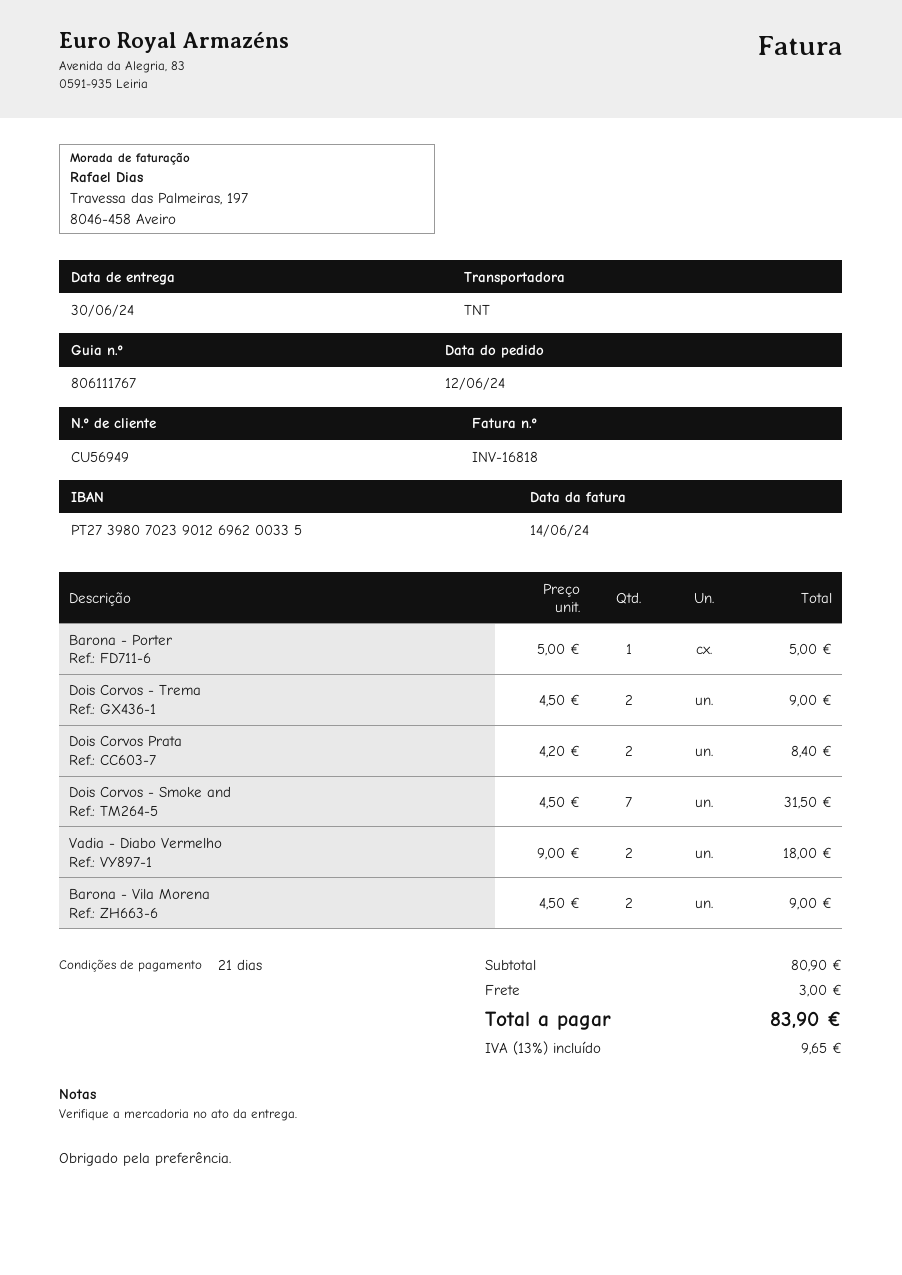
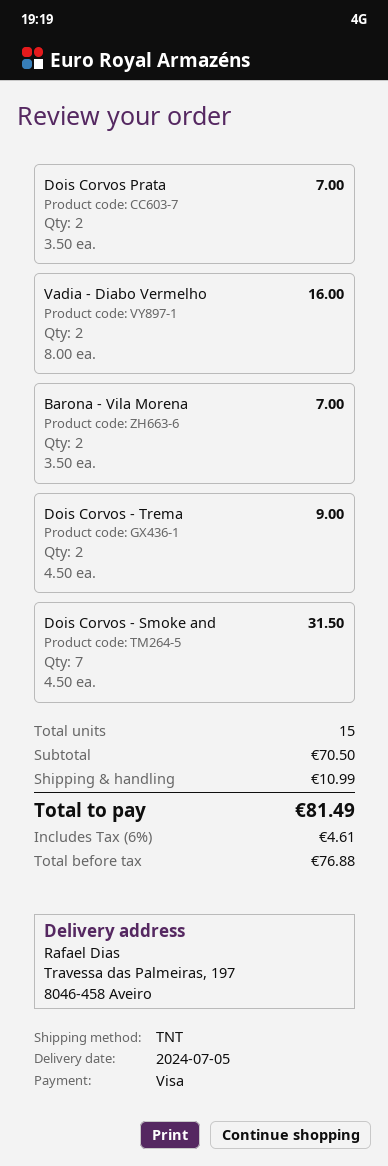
delivery date: 2024-06-30 -> 2024-07-05
Barona - Porter: 1 x 5.00 = 5.00 -> none
Dois Corvos Prata: 2 x 4.20 = 8.40 -> 2 x 3.50 = 7.00
Vadia - Diabo Vermelho: 2 x 9.00 = 18.00 -> 2 x 8.00 = 16.00
Barona - Vila Morena: 2 x 4.50 = 9.00 -> 2 x 3.50 = 7.00
subtotal: 80.90 -> 70.50
shipping: 3.00 -> 10.99
tax: 13% = 9.65 -> 6% = 4.61
total: 83.90 -> 81.49

